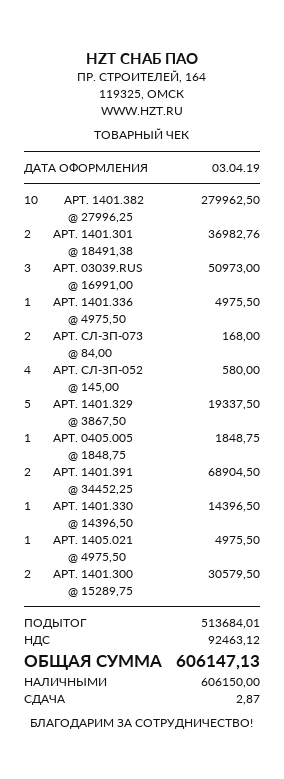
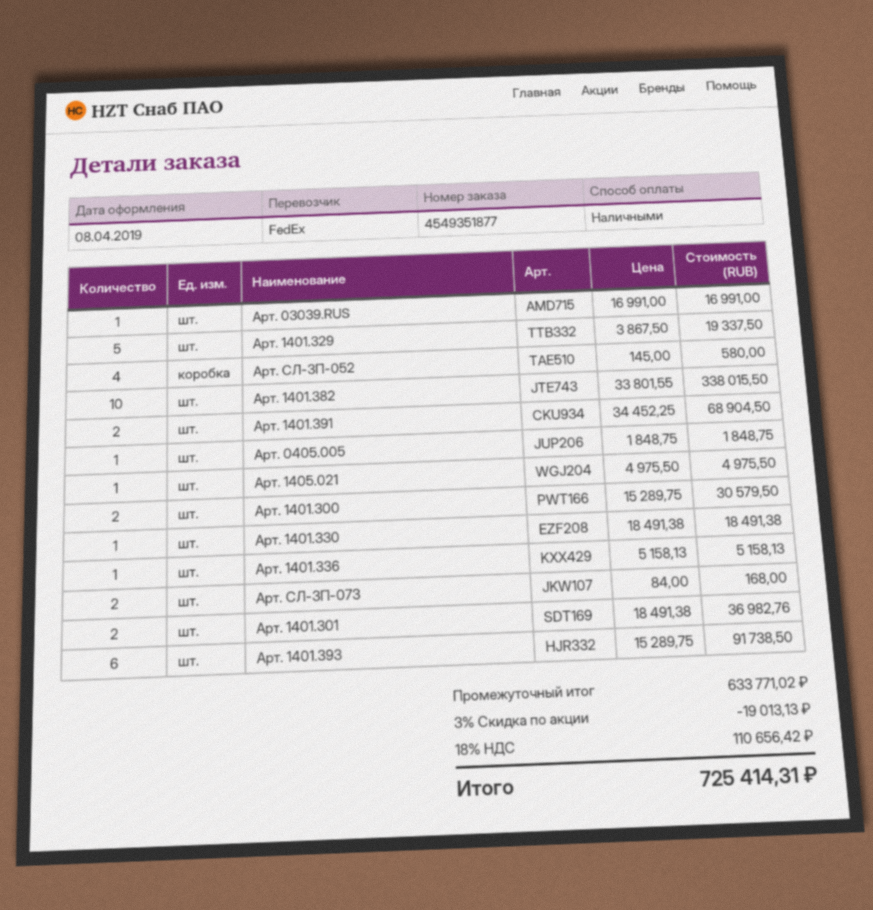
order date: 2019-04-03 -> 2019-04-08
АРТ. 1401.382: 10 x 27996.25 = 279962.50 -> 10 x 33801.55 = 338015.50
АРТ. 03039.RUS: 3 x 16991.00 = 50973.00 -> 1 x 16991.00 = 16991.00
АРТ. 1401.336: 1 x 4975.50 = 4975.50 -> 1 x 5158.13 = 5158.13
АРТ. 1401.330: 1 x 14396.50 = 14396.50 -> 1 x 18491.38 = 18491.38
Арт. 1401.393: none -> 6 x 15289.75 = 91738.50
subtotal: 513684.01 -> 633771.02
discount: none -> 3% = 19013.13
tax: 92463.12 -> 110656.42
total: 606147.13 -> 725414.31

